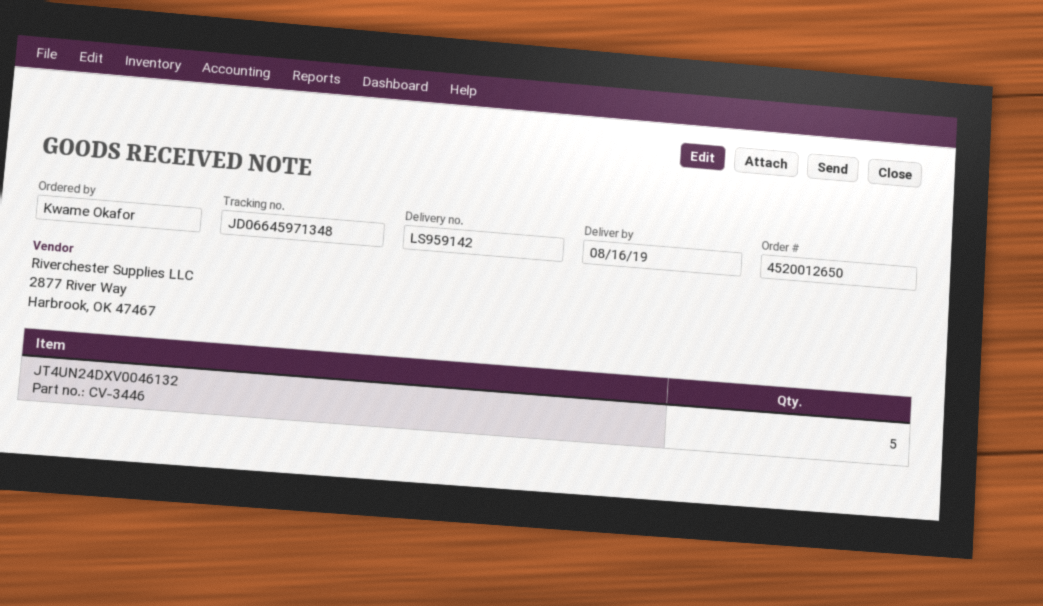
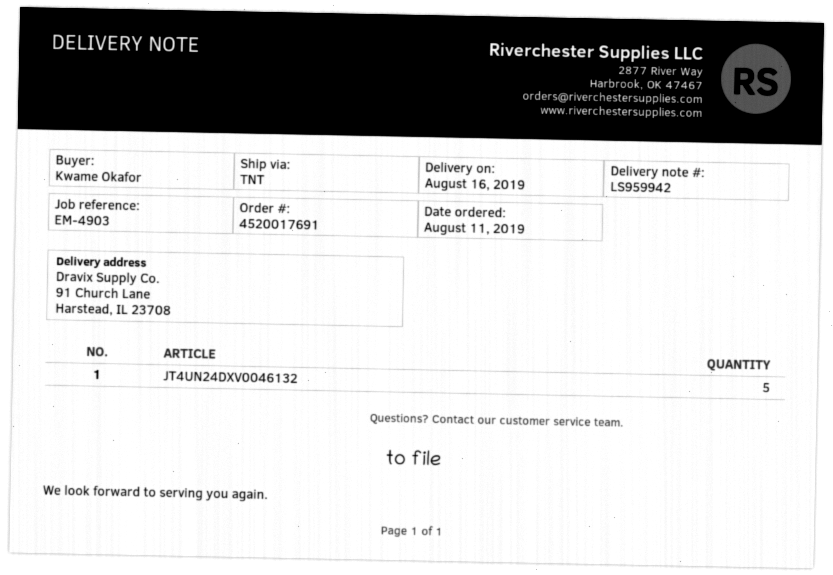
order number: 4520012650 -> 4520017691
delivery note number: LS959142 -> LS959942

